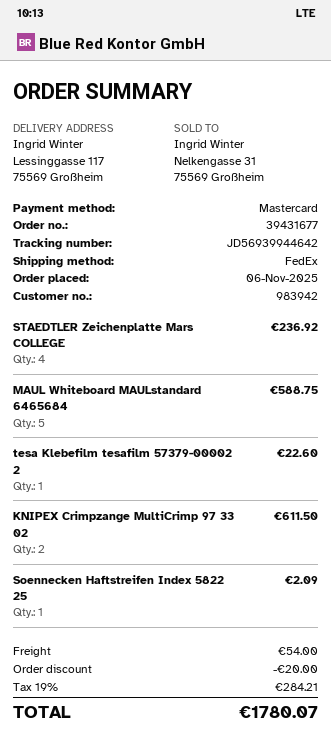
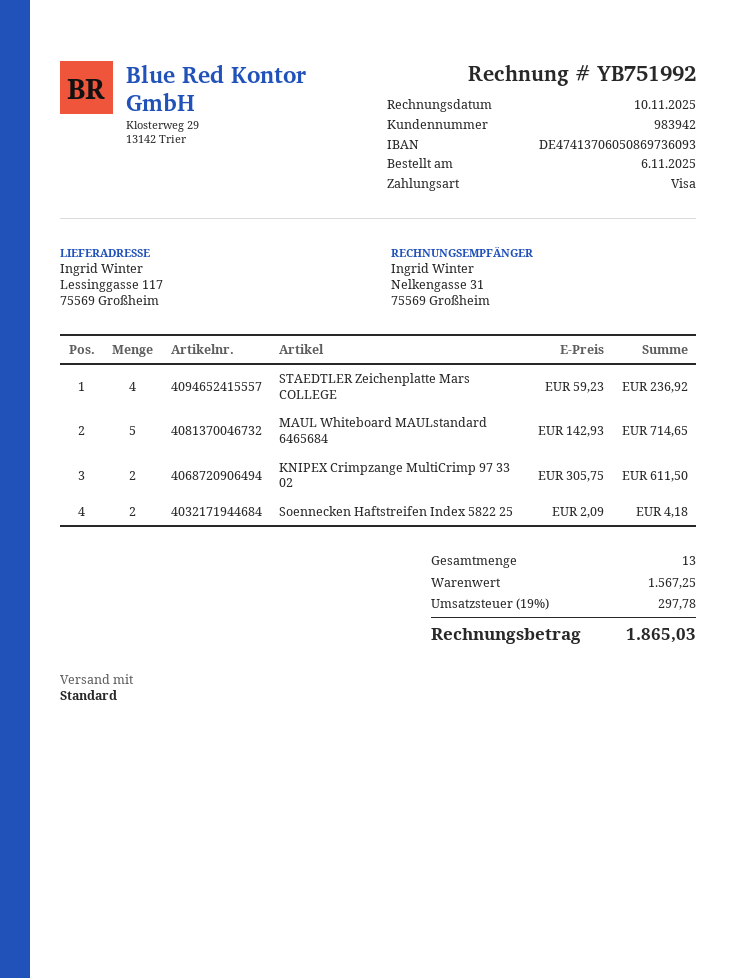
payment method: Mastercard -> Visa
shipping method: FedEx -> standard
MAUL Whiteboard MAULstandard 6465684: 5 for 588.75 -> 5 for 714.65
tesa Klebefilm tesafilm 57379-00002 2: 1 for 22.60 -> none
Soennecken Haftstreifen Index 5822 25: 1 for 2.09 -> 2 for 4.18
discount: 20.00 -> none
shipping: 54.00 -> none
tax: 19% = 284.21 -> 19% = 297.78
total: 1780.07 -> 1865.03

